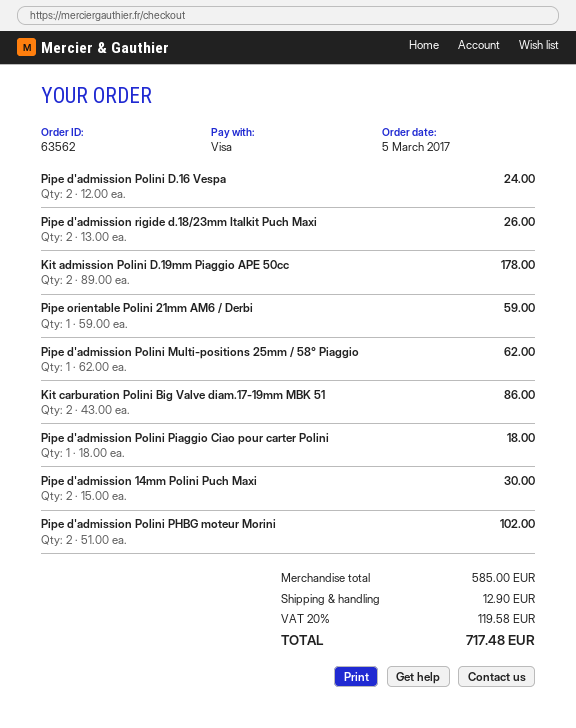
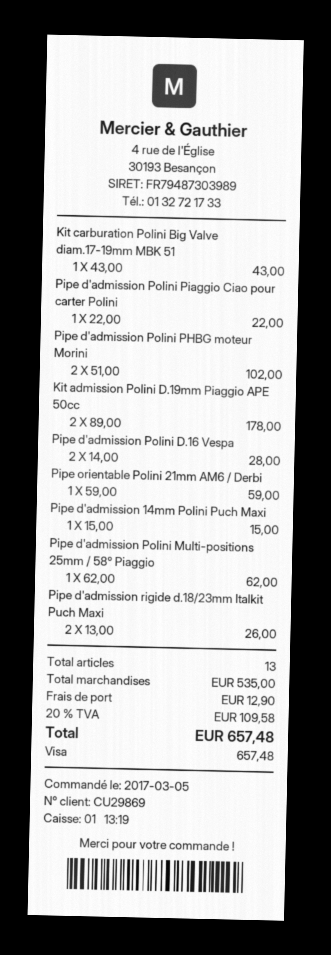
Pipe d'admission Polini D.16 Vespa: 2 x 12.00 = 24.00 -> 2 x 14.00 = 28.00
Kit carburation Polini Big Valve diam.17-19mm MBK 51: 2 x 43.00 = 86.00 -> 1 x 43.00 = 43.00
Pipe d'admission Polini Piaggio Ciao pour carter Polini: 1 x 18.00 = 18.00 -> 1 x 22.00 = 22.00
Pipe d'admission 14mm Polini Puch Maxi: 2 x 15.00 = 30.00 -> 1 x 15.00 = 15.00
subtotal: 585.00 -> 535.00
tax: 20% = 119.58 -> 20% = 109.58
total: 717.48 -> 657.48

